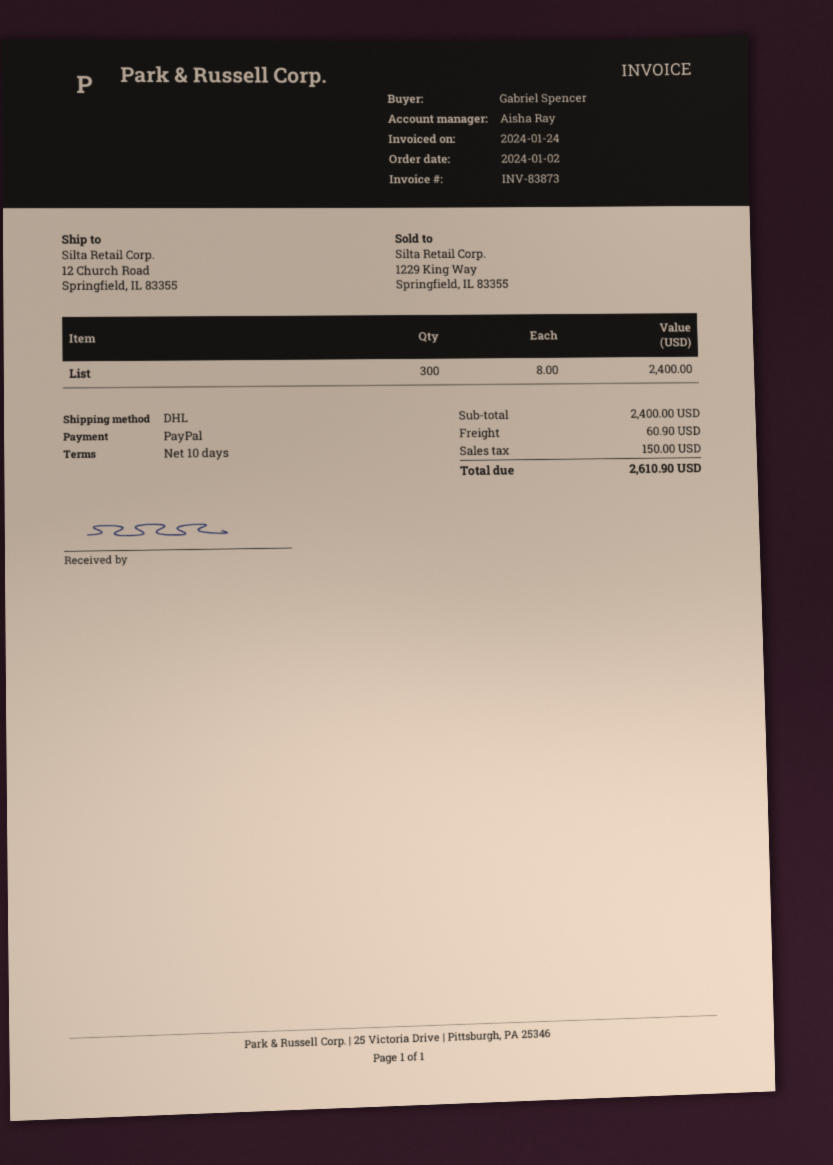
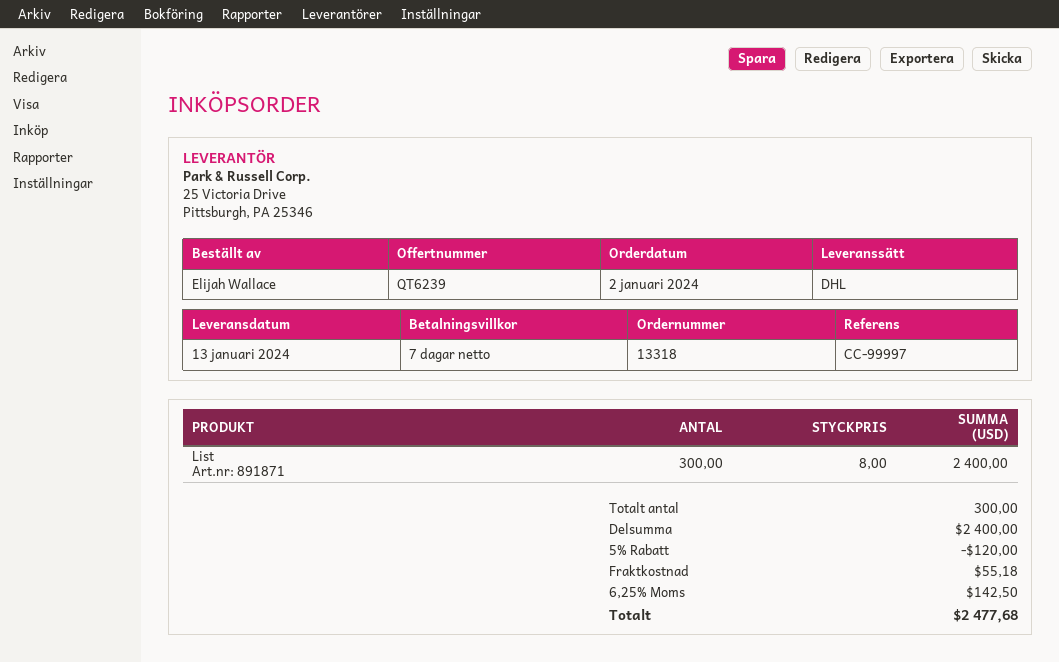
payment terms: 10 days -> 7 days
ordered by: Gabriel Spencer -> Elijah Wallace
discount: none -> 5% = 120.00
shipping: 60.90 -> 55.18
tax: 150.00 -> 142.50
total: 2610.90 -> 2477.68

